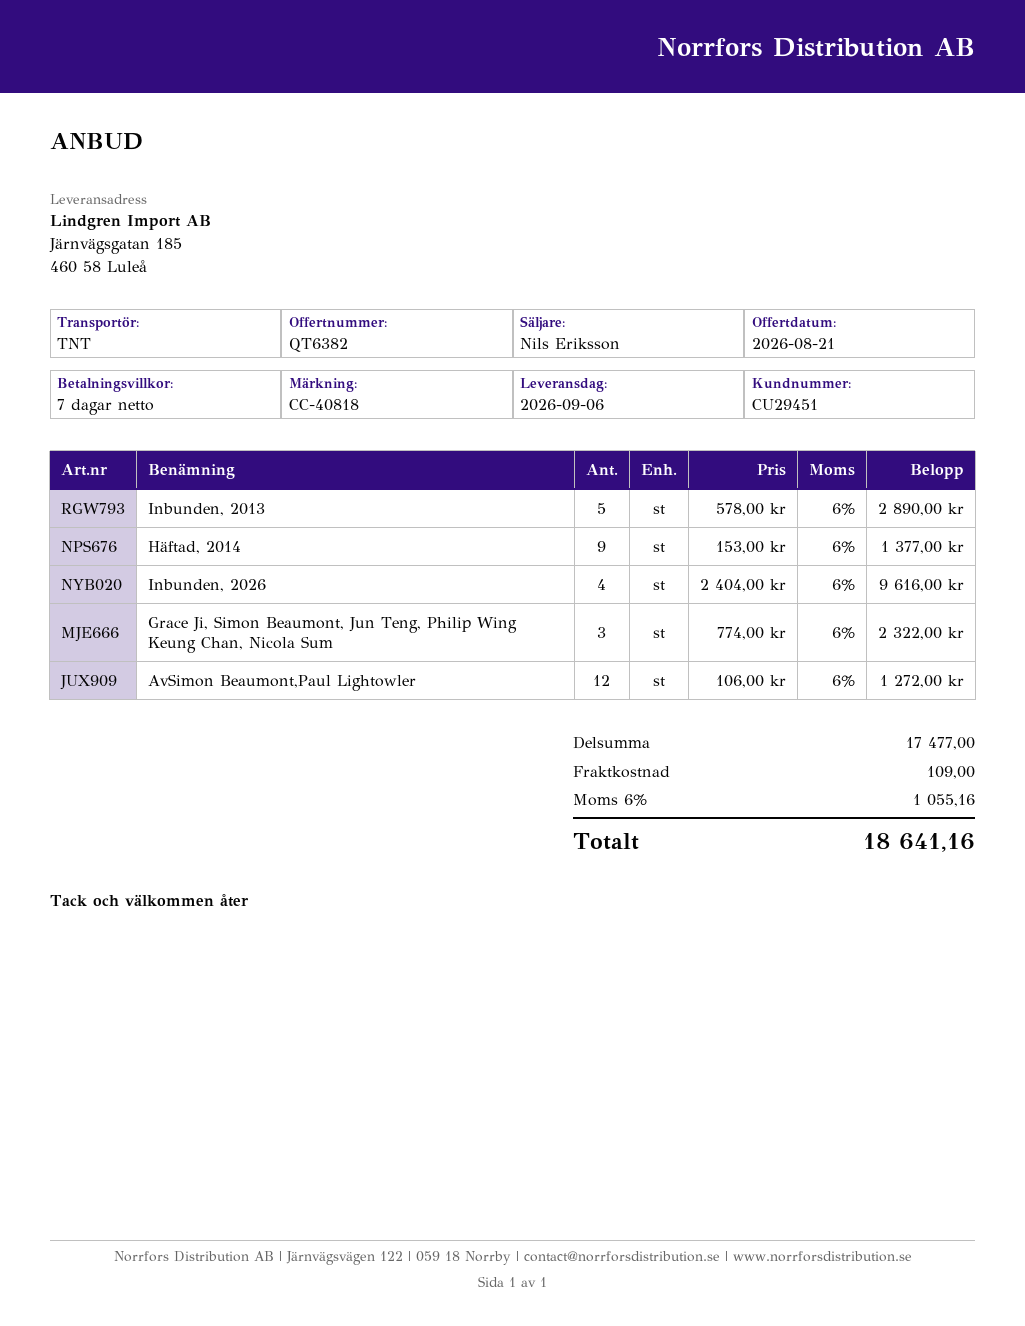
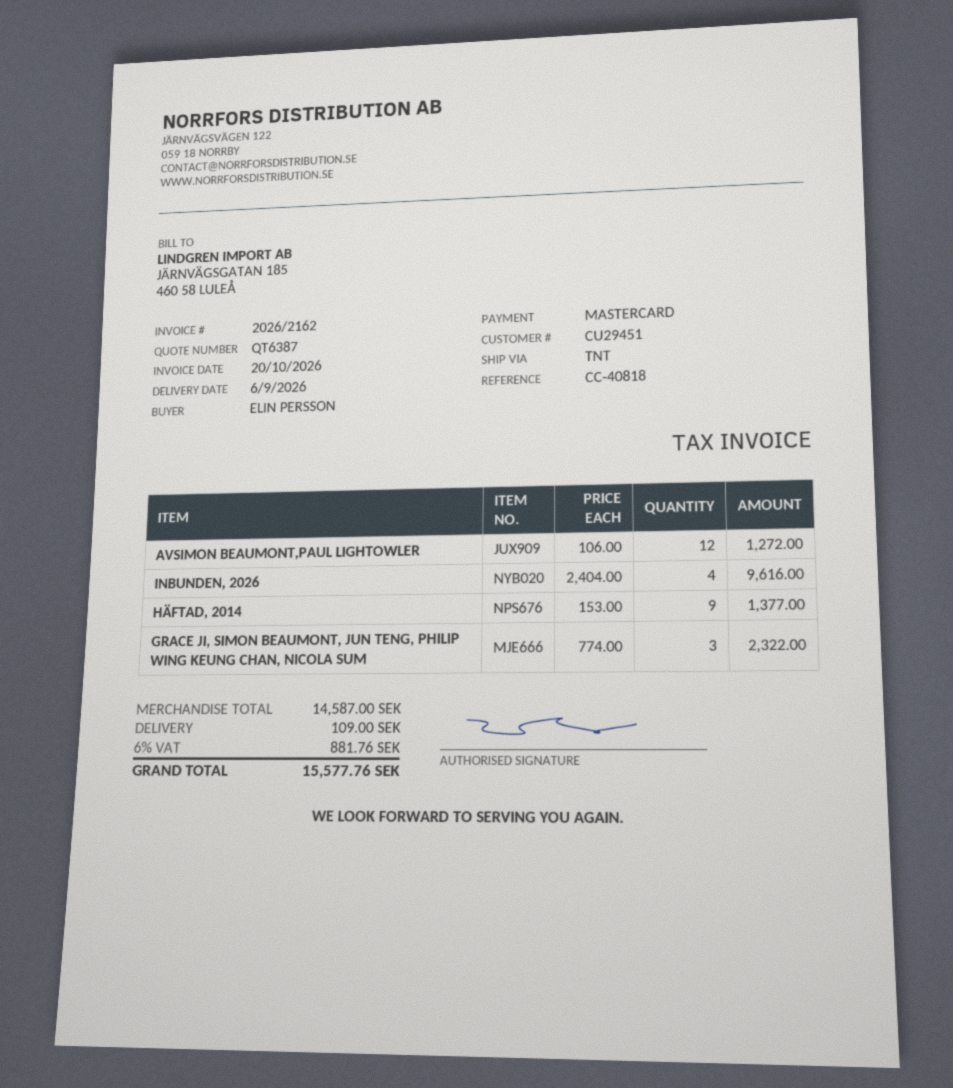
quote number: QT6382 -> QT6387
Inbunden, 2013: 5 x 578.00 = 2890.00 -> none
subtotal: 17477.00 -> 14587.00
tax: 6% = 1055.16 -> 6% = 881.76
total: 18641.16 -> 15577.76

